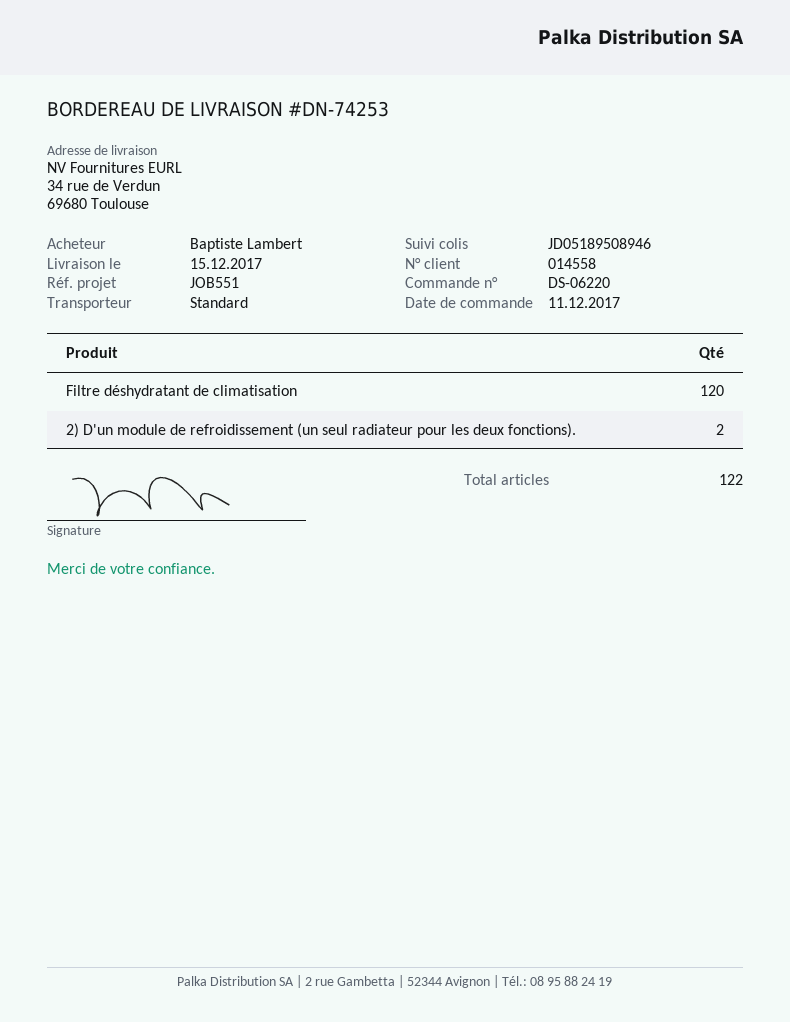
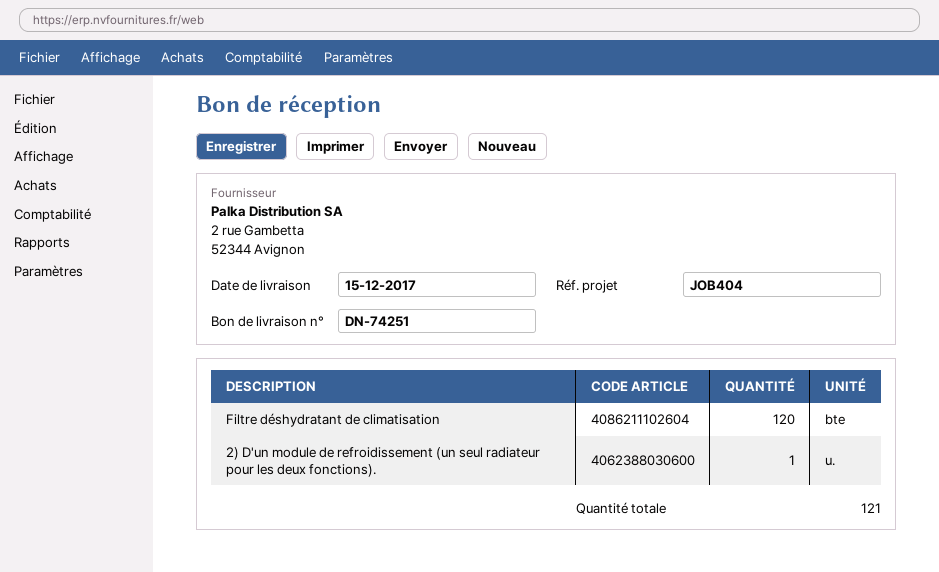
delivery note number: DN-74253 -> DN-74251
reference: JOB551 -> JOB404
2) D'un module de refroidissement (un seul radiateur pour les deux fonctions).: 2 -> 1
total quantity: 122 -> 121

